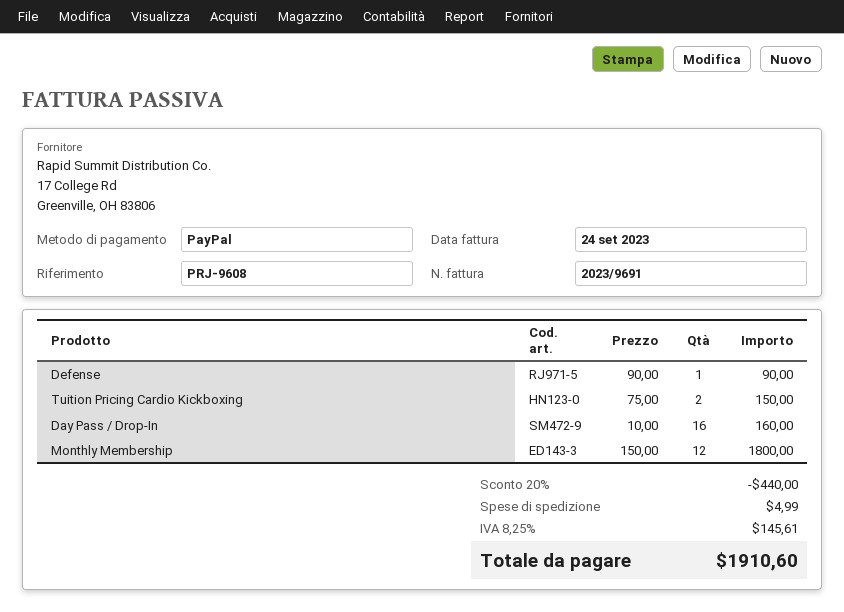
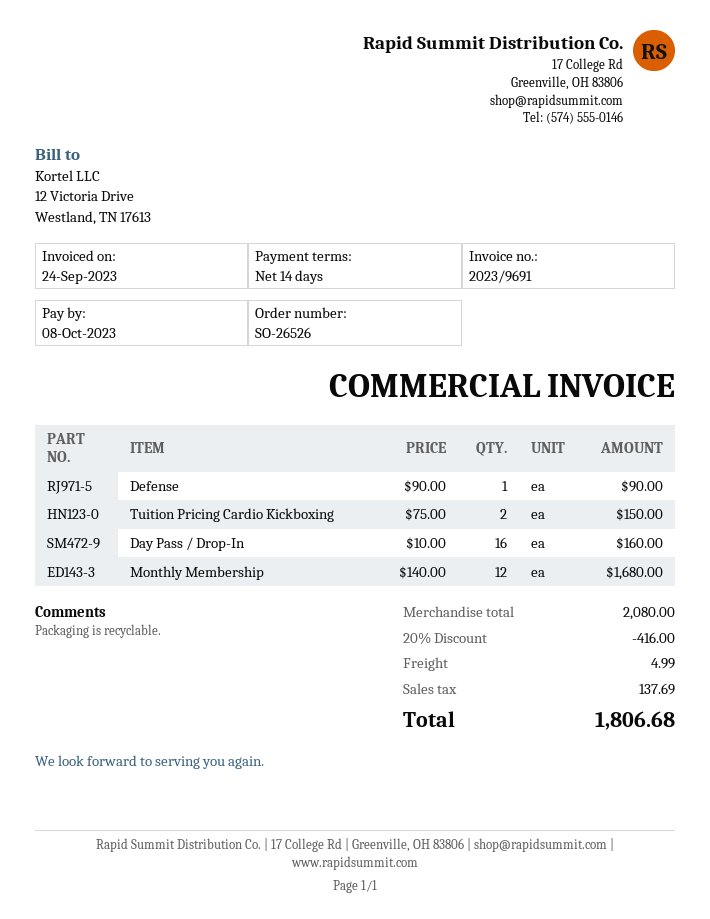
Monthly Membership: 12 x 150.00 = 1800.00 -> 12 x 140.00 = 1680.00
discount: 20% = 440.00 -> 20% = 416.00
tax: 145.61 -> 137.69
total: 1910.60 -> 1806.68

